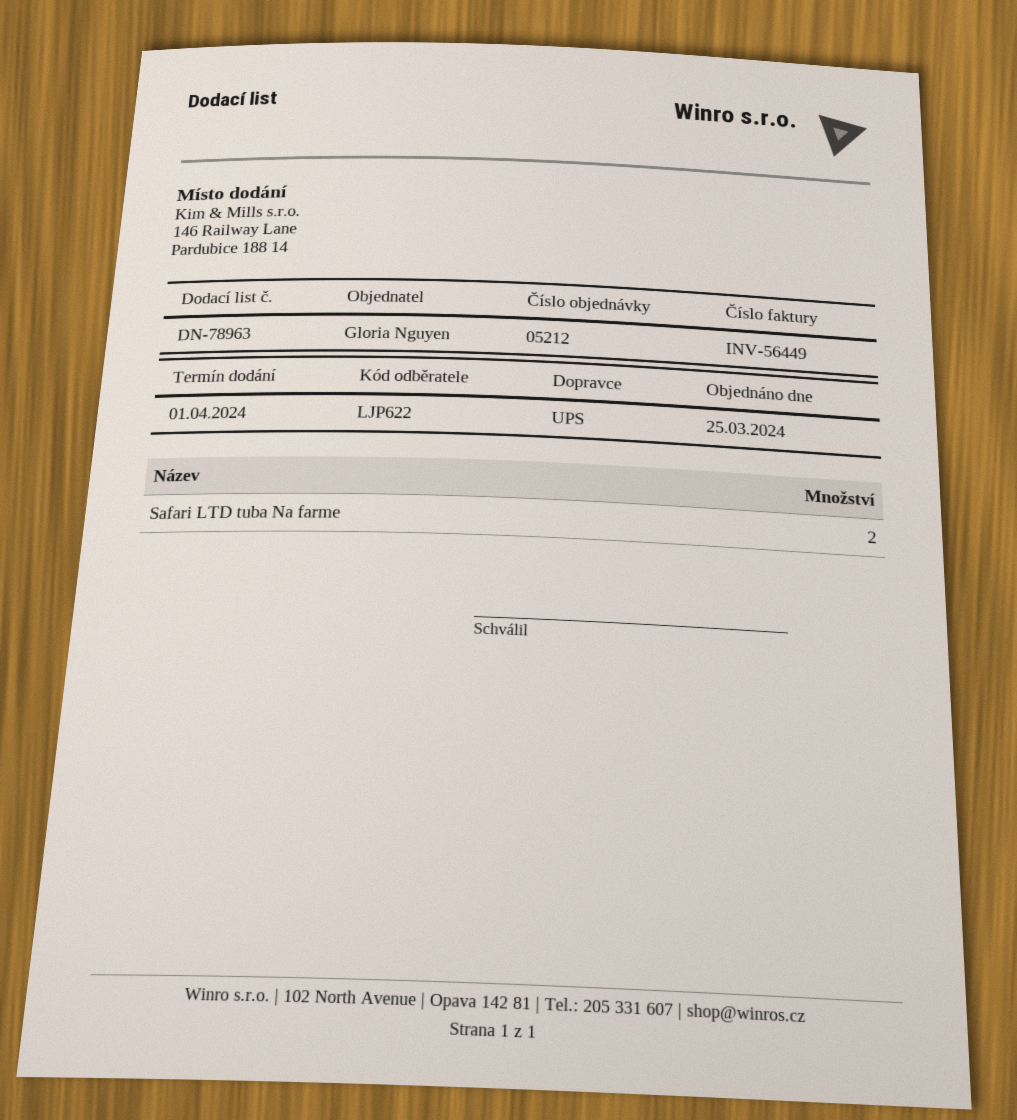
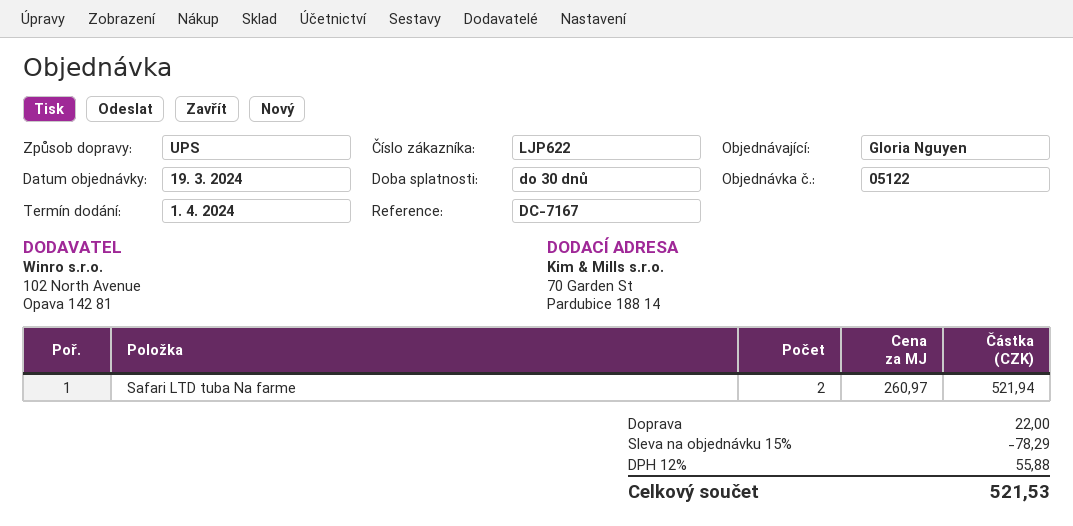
order number: 05212 -> 05122
order date: 2024-03-25 -> 2024-03-19
ship to: 146 Railway Lane, Pardubice 188 14 -> 70 Garden St, Pardubice 188 14

